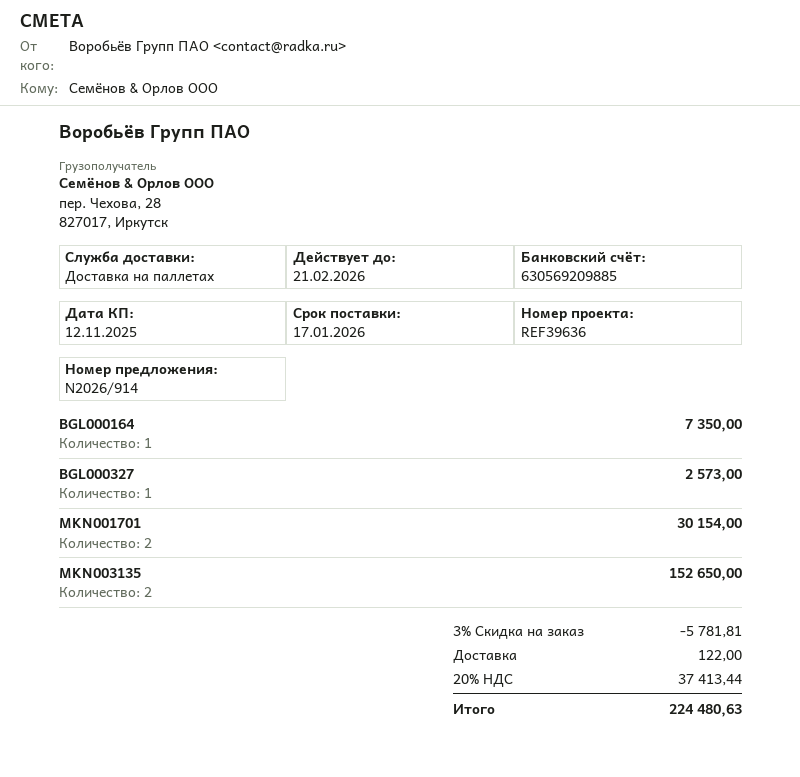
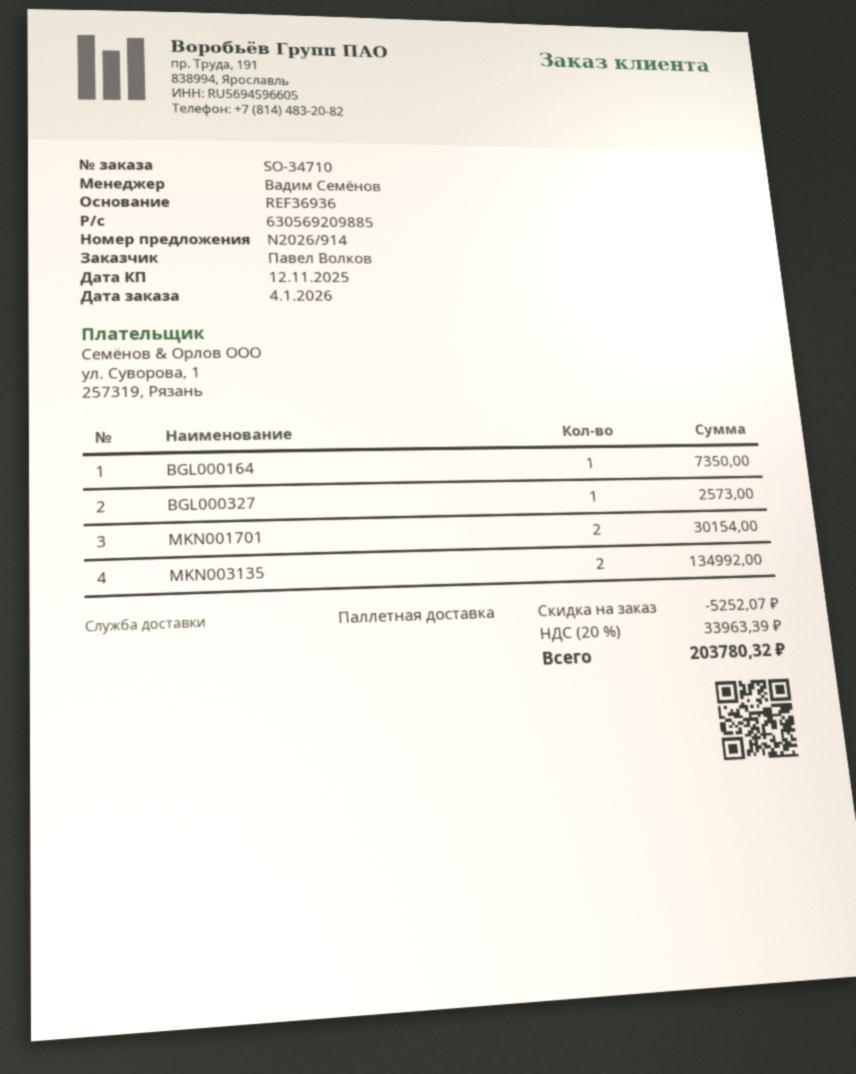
reference: REF39636 -> REF36936
MKN003135: 2 for 152650.00 -> 2 for 134992.00
discount: 5781.81 -> 5252.07
shipping: 122.00 -> none
tax: 20% = 37413.44 -> 20% = 33963.39
total: 224480.63 -> 203780.32

